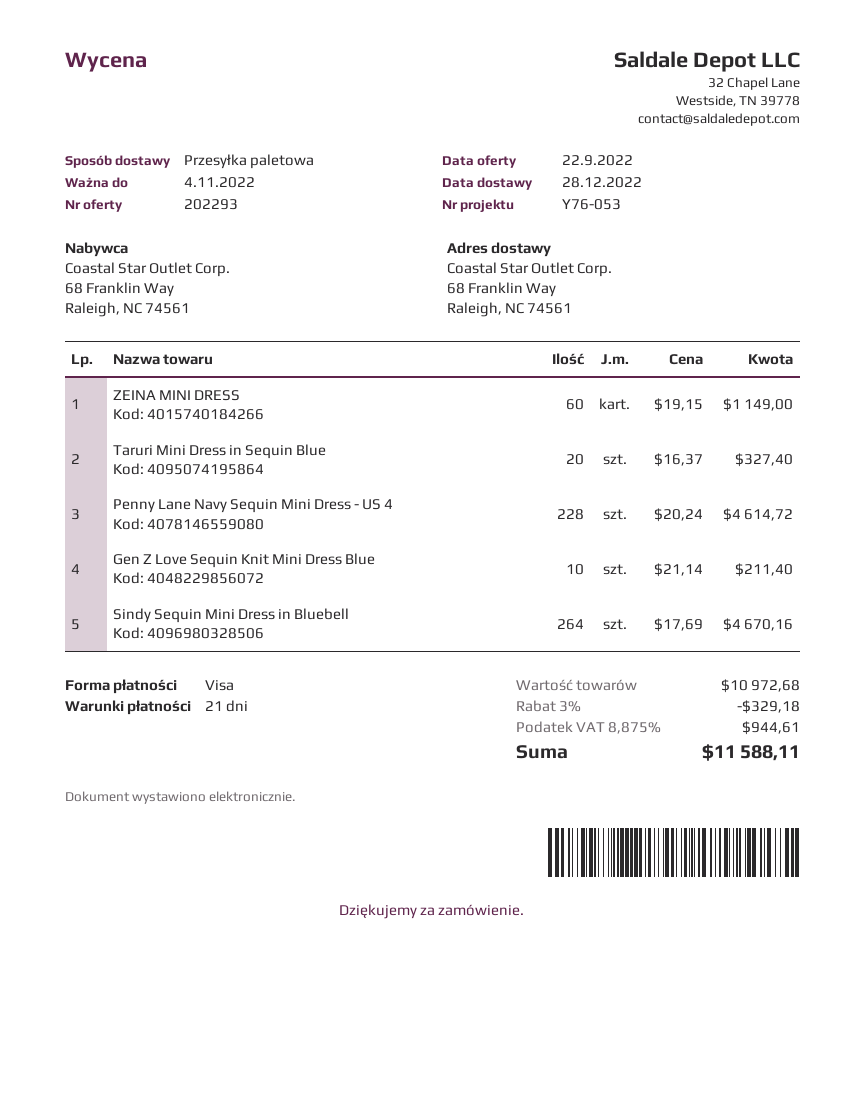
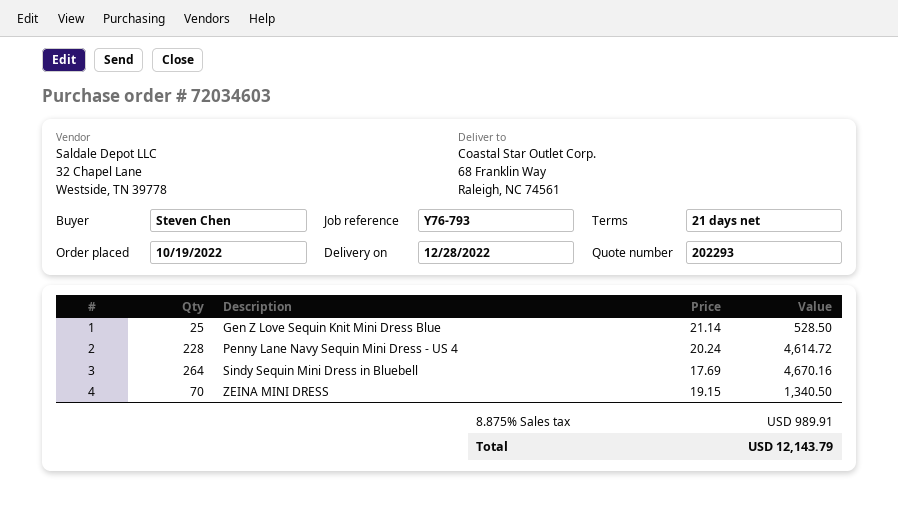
reference: Y76-053 -> Y76-793
ZEINA MINI DRESS: 60 x 19.15 = 1149.00 -> 70 x 19.15 = 1340.50
Taruri Mini Dress in Sequin Blue: 20 x 16.37 = 327.40 -> none
Gen Z Love Sequin Knit Mini Dress Blue: 10 x 21.14 = 211.40 -> 25 x 21.14 = 528.50
discount: 3% = 329.18 -> none
tax: 8.875% = 944.61 -> 8.875% = 989.91
total: 11588.11 -> 12143.79

